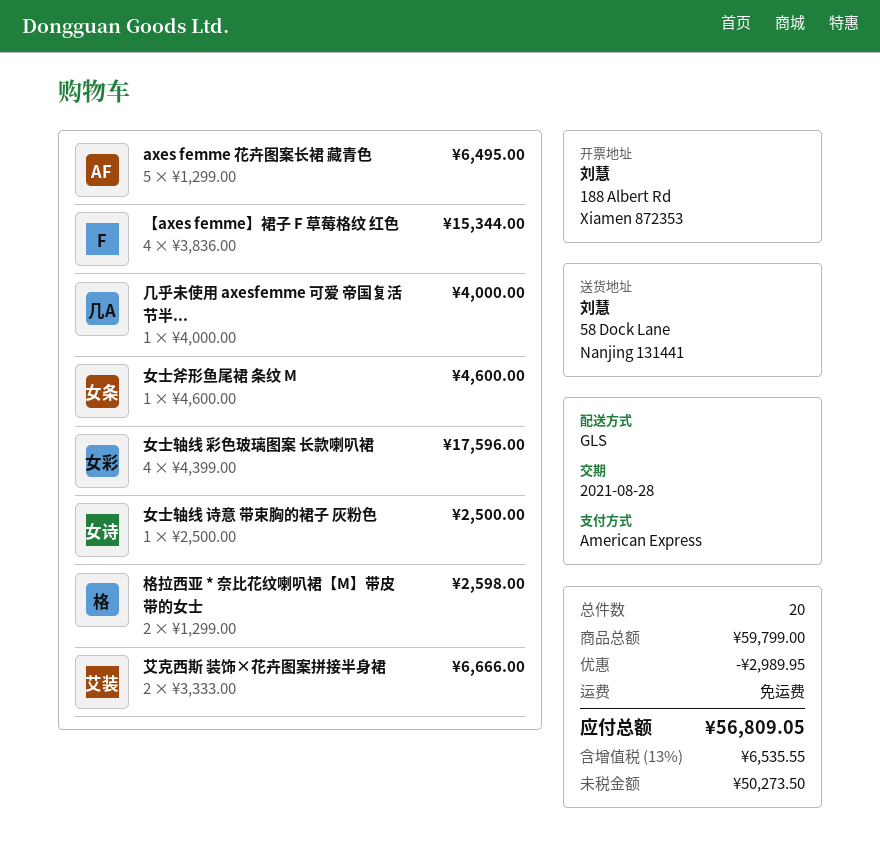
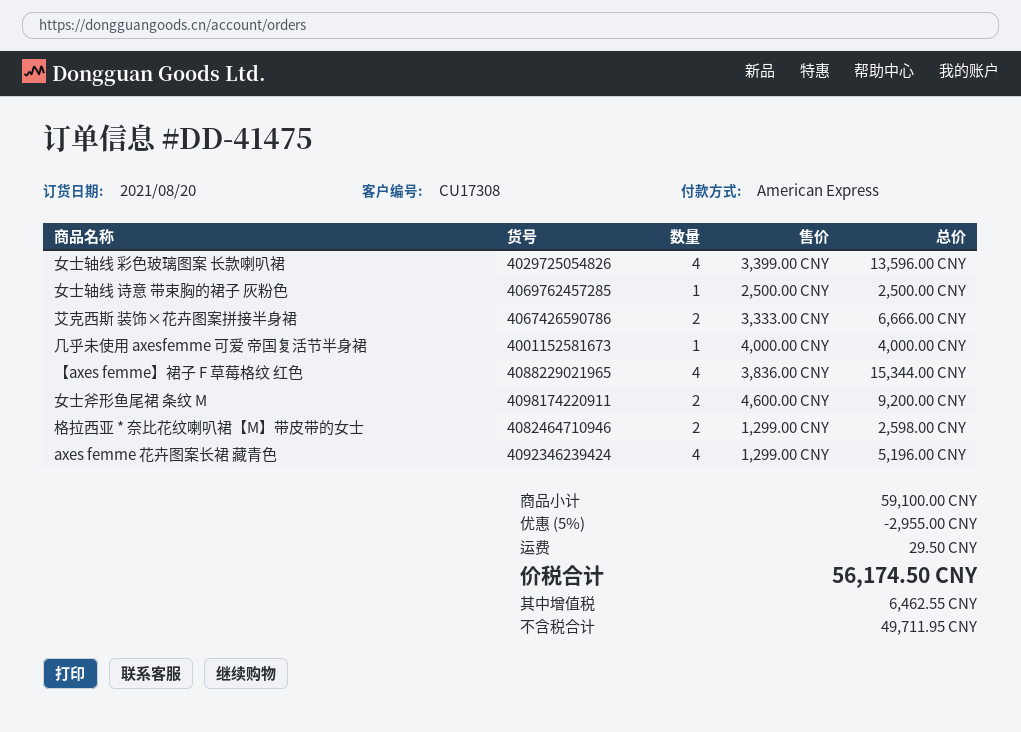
axes femme 花卉图案长裙 藏青色: 5 x 1299.00 = 6495.00 -> 4 x 1299.00 = 5196.00
女士斧形鱼尾裙 条纹 M: 1 x 4600.00 = 4600.00 -> 2 x 4600.00 = 9200.00
女士轴线 彩色玻璃图案 长款喇叭裙: 4 x 4399.00 = 17596.00 -> 4 x 3399.00 = 13596.00
subtotal: 59799.00 -> 59100.00
discount: 2989.95 -> 2955.00
shipping: 0.00 -> 29.50
net: 50273.50 -> 49711.95
tax: 6535.55 -> 6462.55
total: 56809.05 -> 56174.50

